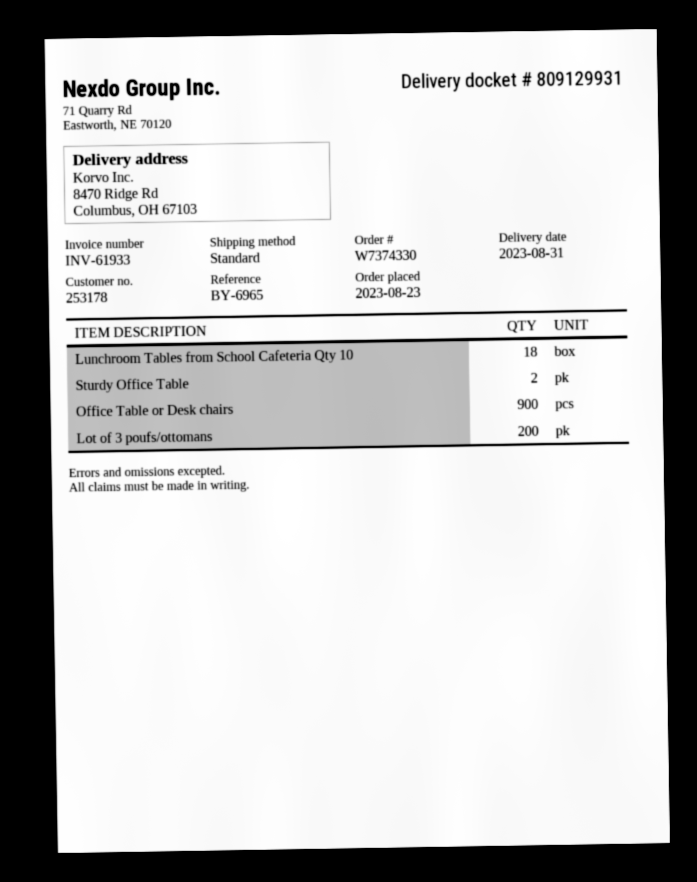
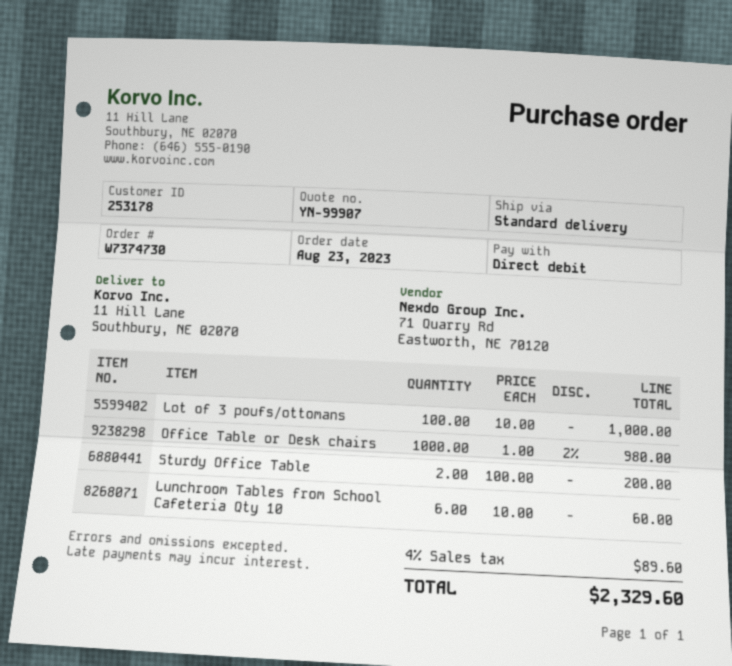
order number: W7374330 -> W7374730
ship to: 8470 Ridge Rd, Columbus, OH 67103 -> 11 Hill Lane, Southbury, NE 02070
Lunchroom Tables from School Cafeteria Qty 10: 18 -> 6
Office Table or Desk chairs: 900 -> 1000
Lot of 3 poufs/ottomans: 200 -> 100

